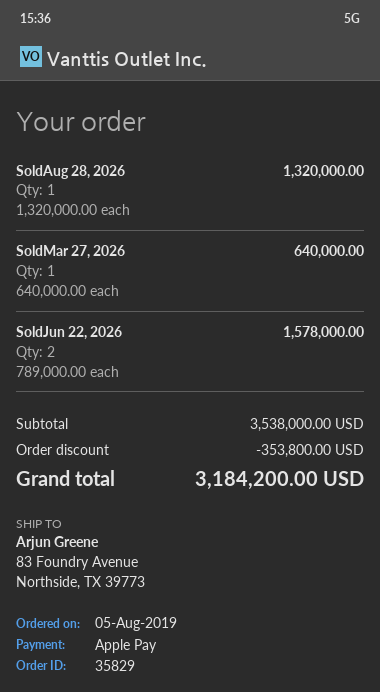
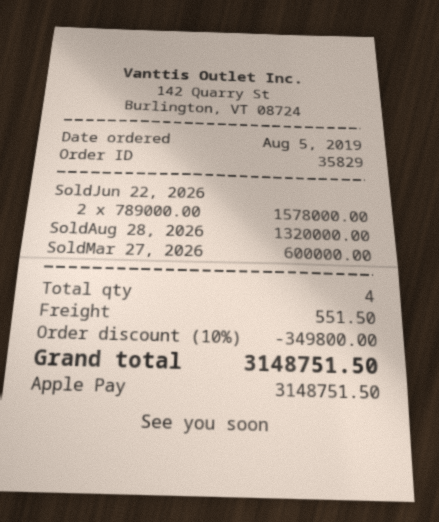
SoldMar 27, 2026: 1 x 640000.00 = 640000.00 -> 1 x 600000.00 = 600000.00
discount: 353800.00 -> 349800.00
shipping: none -> 551.50
total: 3184200.00 -> 3148751.50

